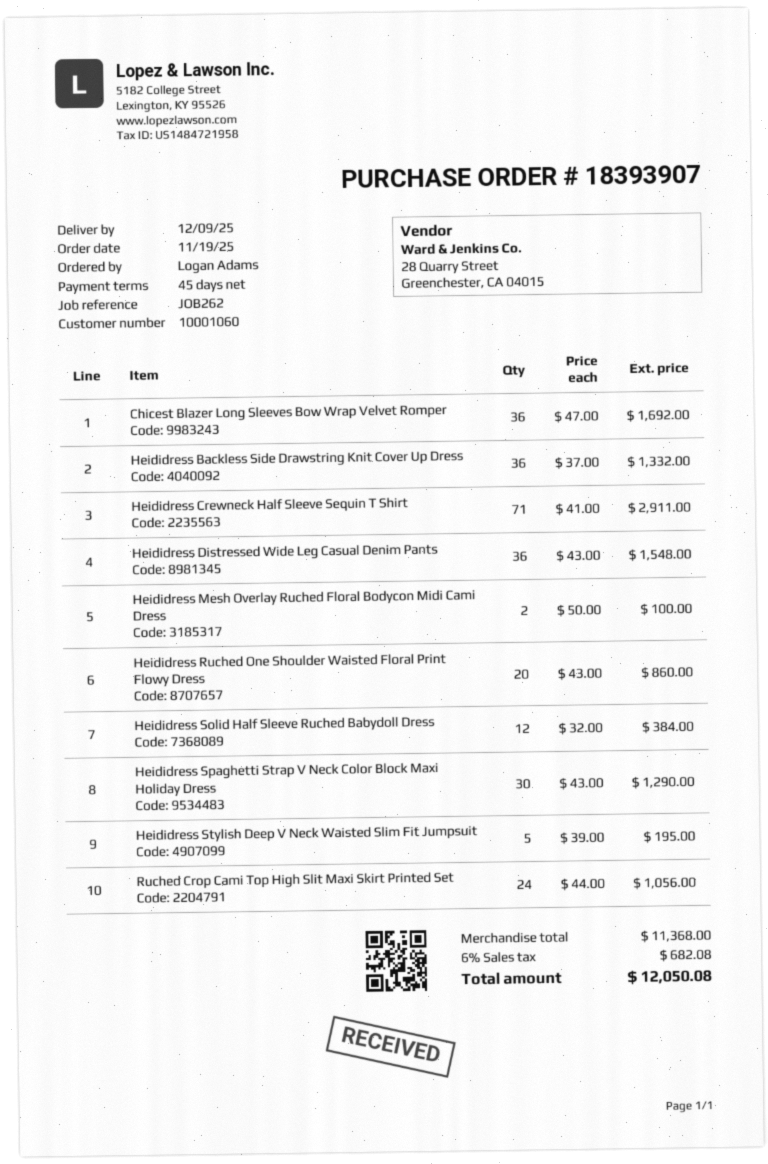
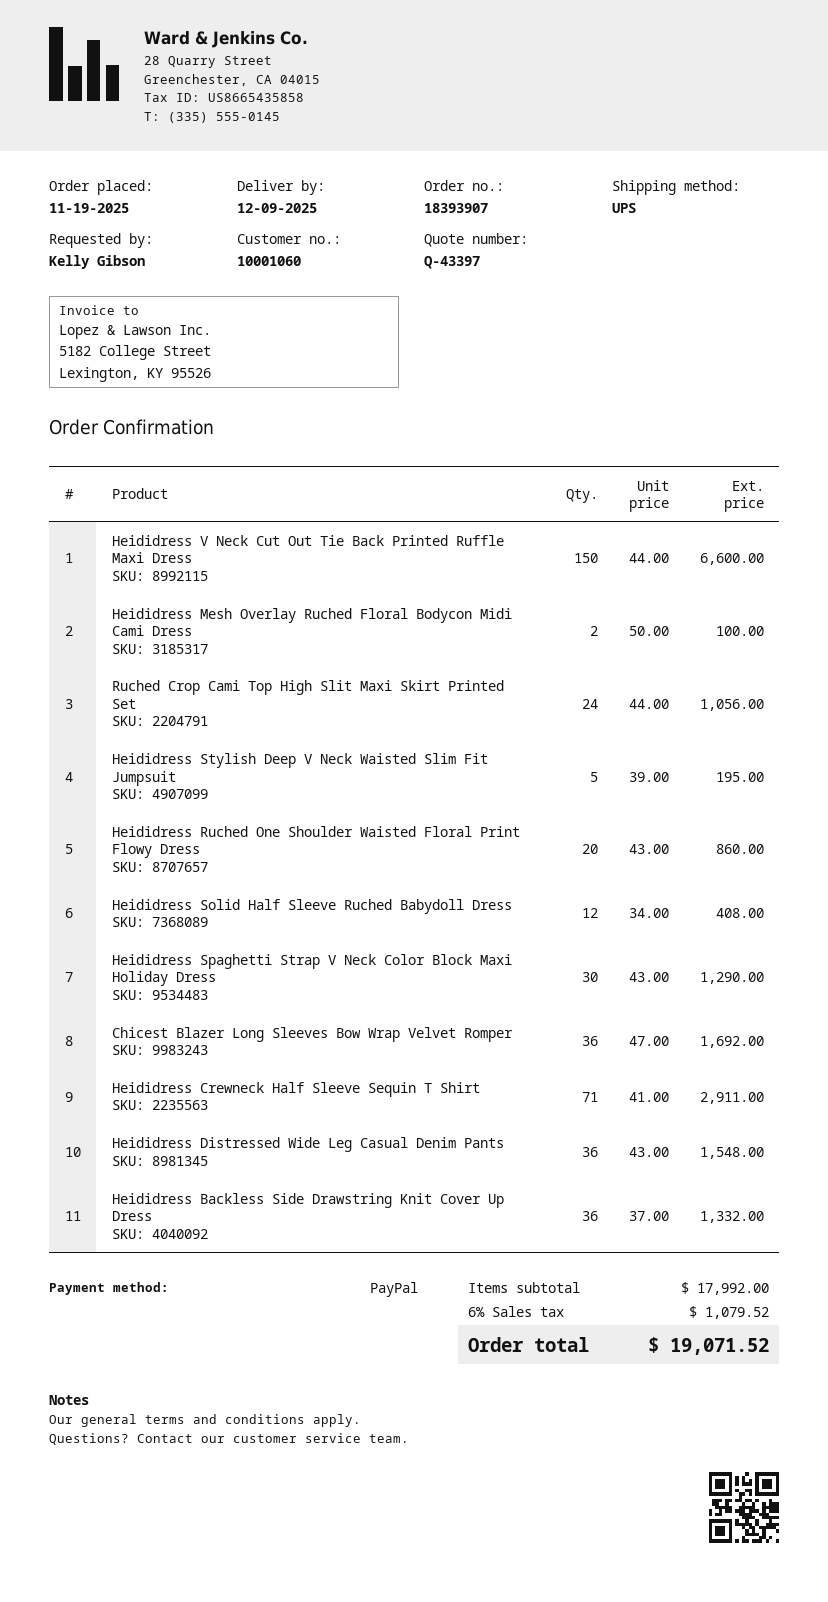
ordered by: Logan Adams -> Kelly Gibson
Heididress Solid Half Sleeve Ruched Babydoll Dress: 12 x 32.00 = 384.00 -> 12 x 34.00 = 408.00
Heididress V Neck Cut Out Tie Back Printed Ruffle Maxi Dress: none -> 150 x 44.00 = 6600.00
subtotal: 11368.00 -> 17992.00
tax: 6% = 682.08 -> 6% = 1079.52
total: 12050.08 -> 19071.52

